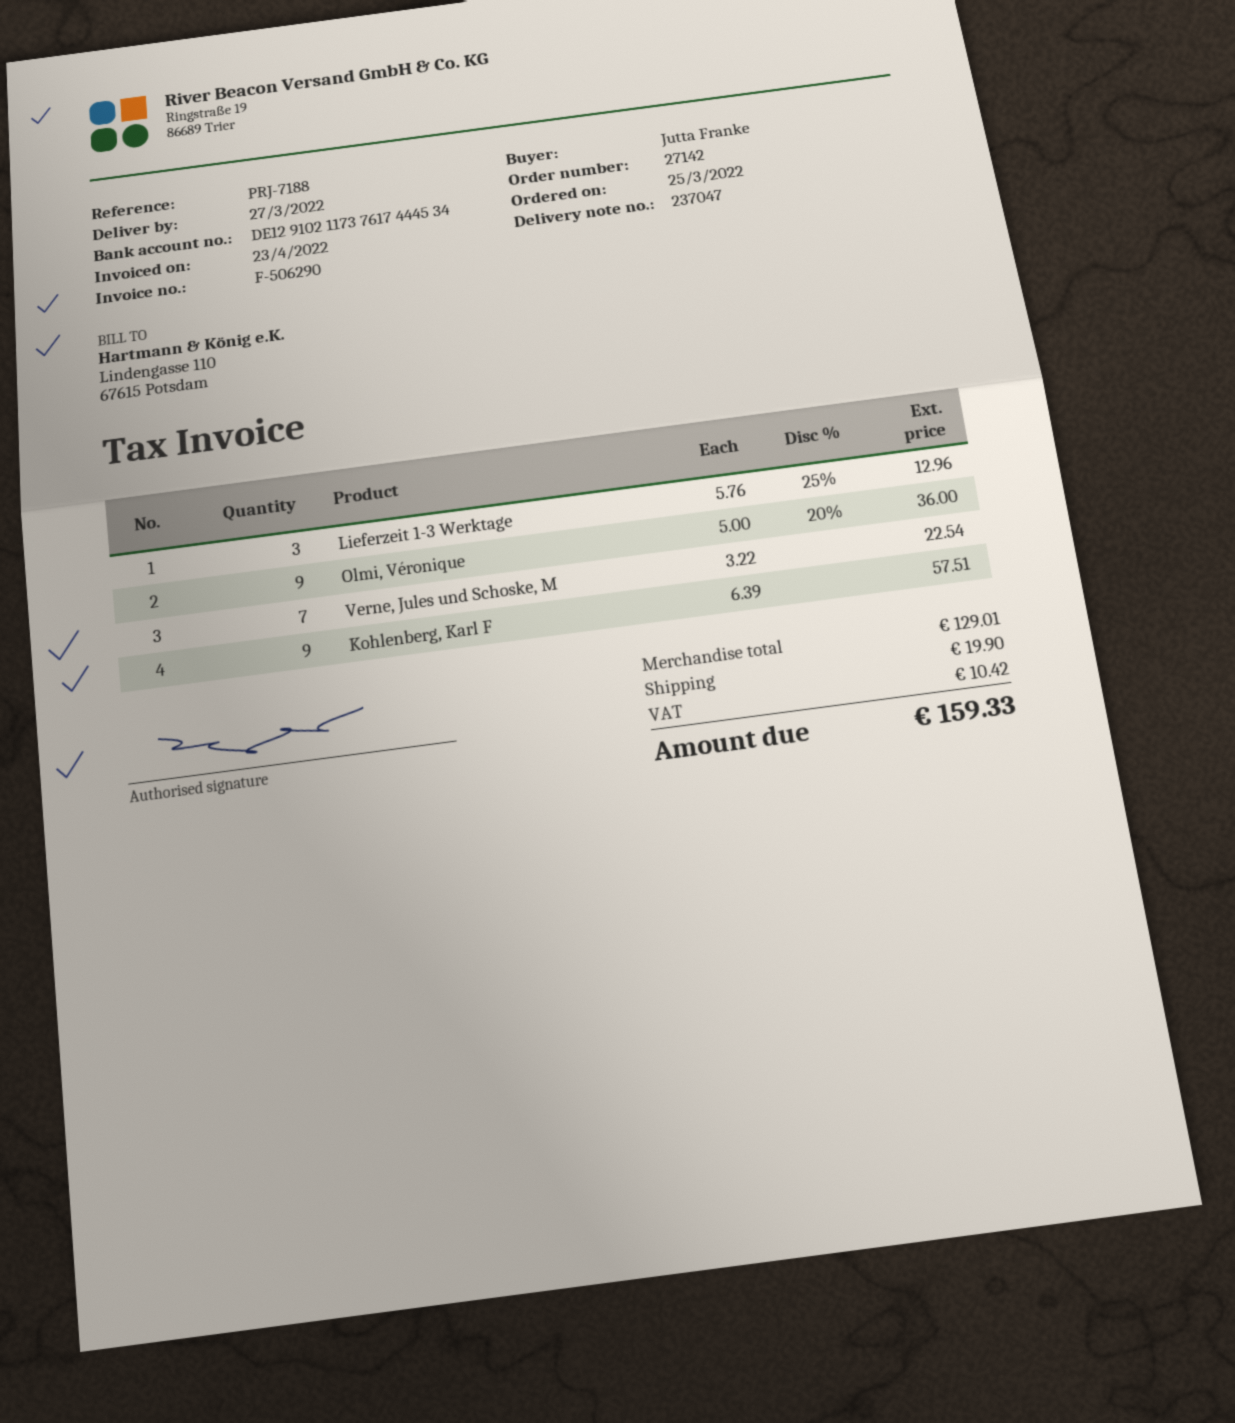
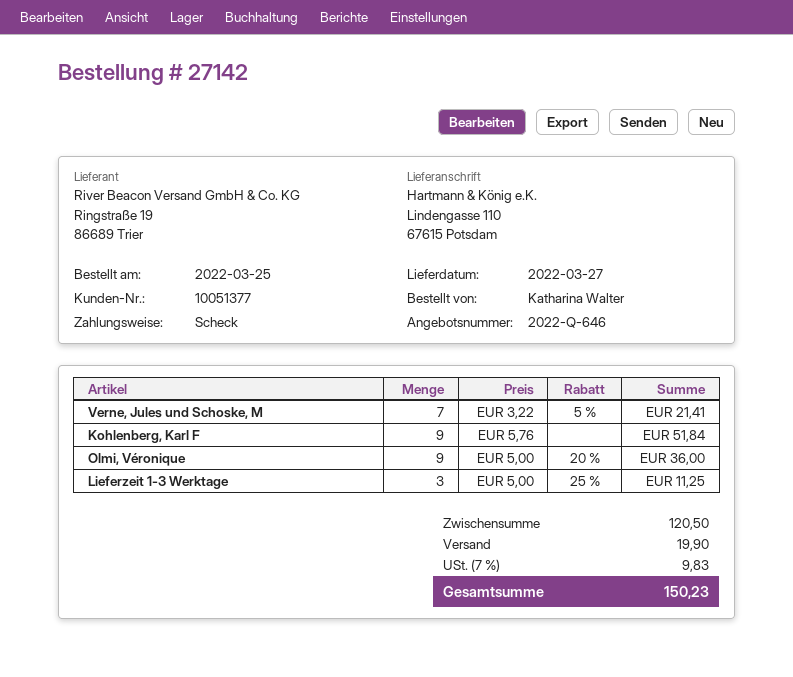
ordered by: Jutta Franke -> Katharina Walter
Lieferzeit 1-3 Werktage: 3 x 5.76 - 25% = 12.96 -> 3 x 5.00 - 25% = 11.25
Verne, Jules und Schoske, M: 7 x 3.22 = 22.54 -> 7 x 3.22 - 5% = 21.41
Kohlenberg, Karl F: 9 x 6.39 = 57.51 -> 9 x 5.76 = 51.84
subtotal: 129.01 -> 120.50
tax: 10.42 -> 9.83
total: 159.33 -> 150.23

